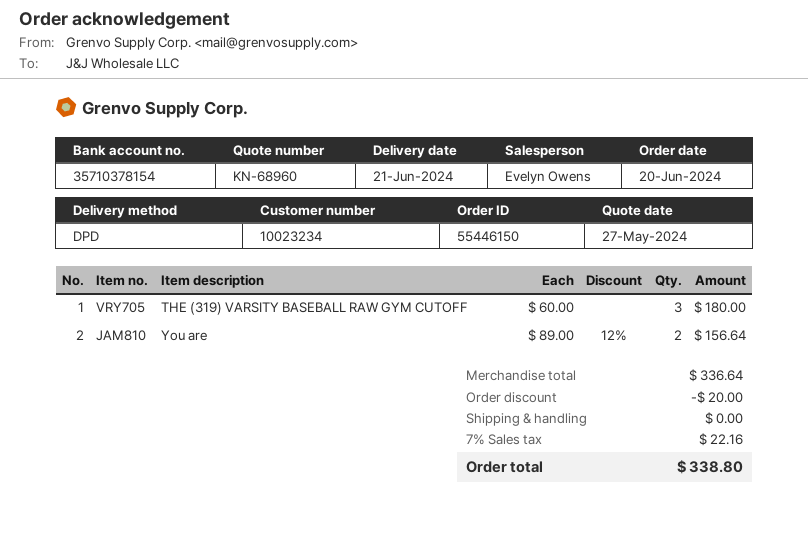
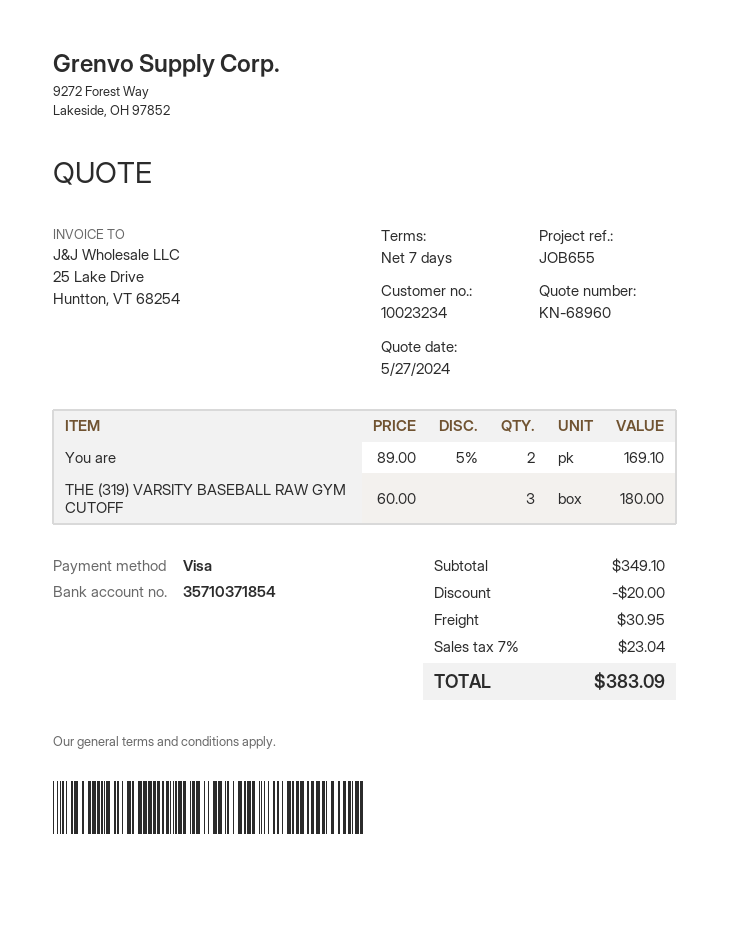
bank account: 35710378154 -> 35710371854
You are: 2 x 89.00 - 12% = 156.64 -> 2 x 89.00 - 5% = 169.10
subtotal: 336.64 -> 349.10
shipping: 0.00 -> 30.95
tax: 7% = 22.16 -> 7% = 23.04
total: 338.80 -> 383.09

